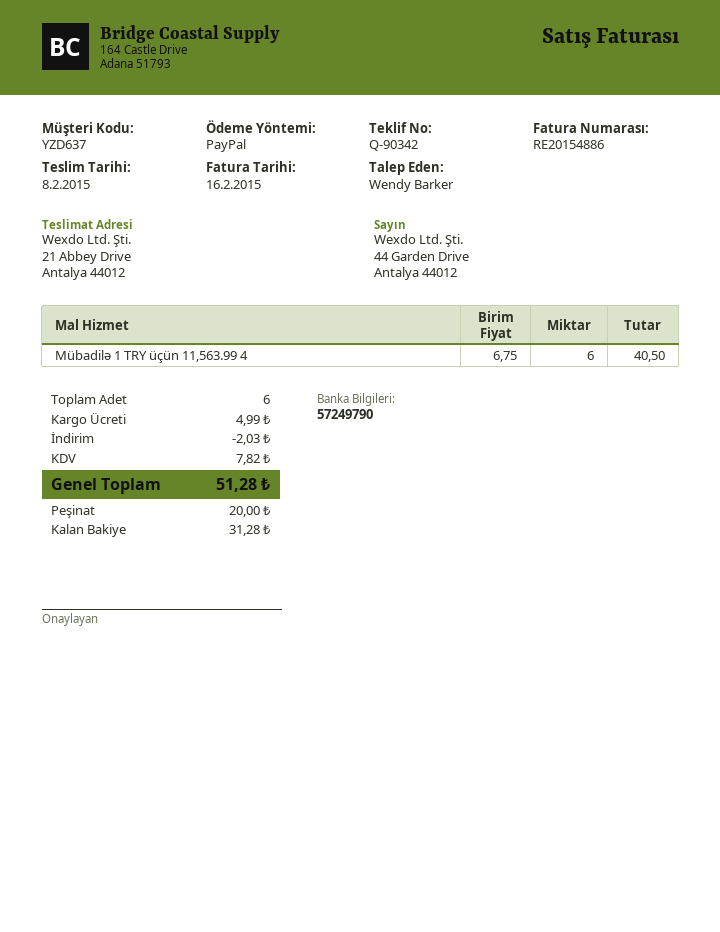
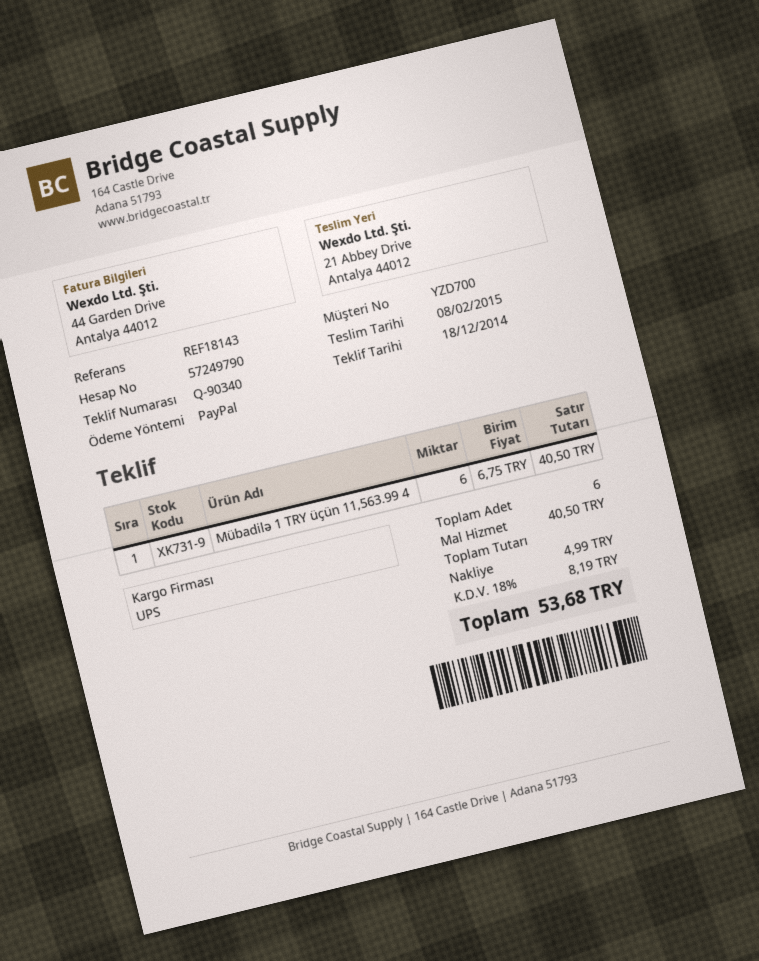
quote number: Q-90342 -> Q-90340
customer number: YZD637 -> YZD700
discount: 2.03 -> none
tax: 7.82 -> 8.19
total: 51.28 -> 53.68

